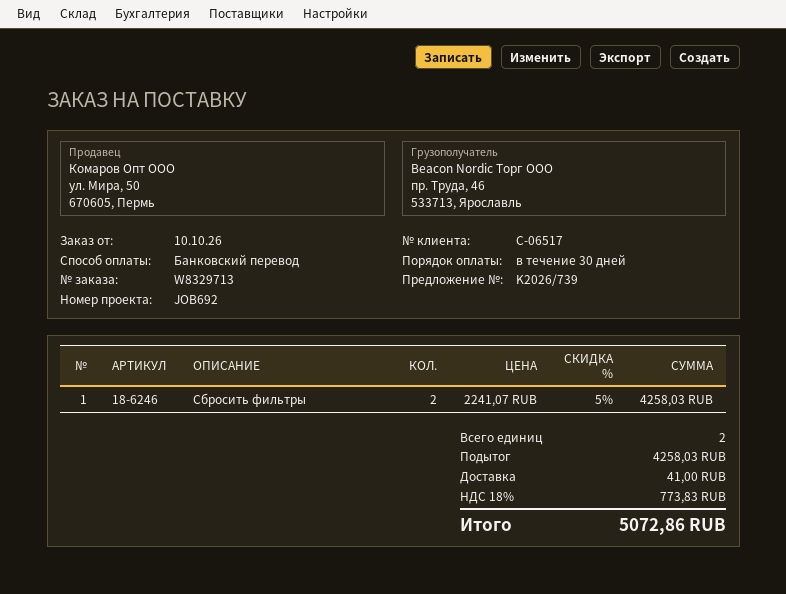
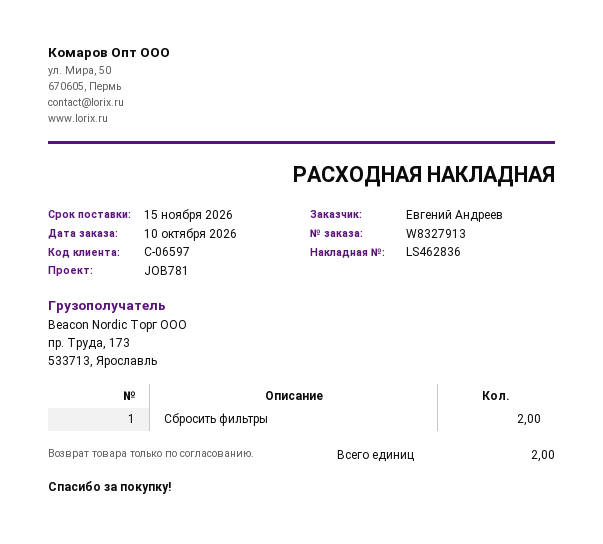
order number: W8329713 -> W8327913
customer number: C-06517 -> C-06597
reference: JOB692 -> JOB781
ship to: пр. Труда, 46, 533713, Ярославль -> пр. Труда, 173, 533713, Ярославль

